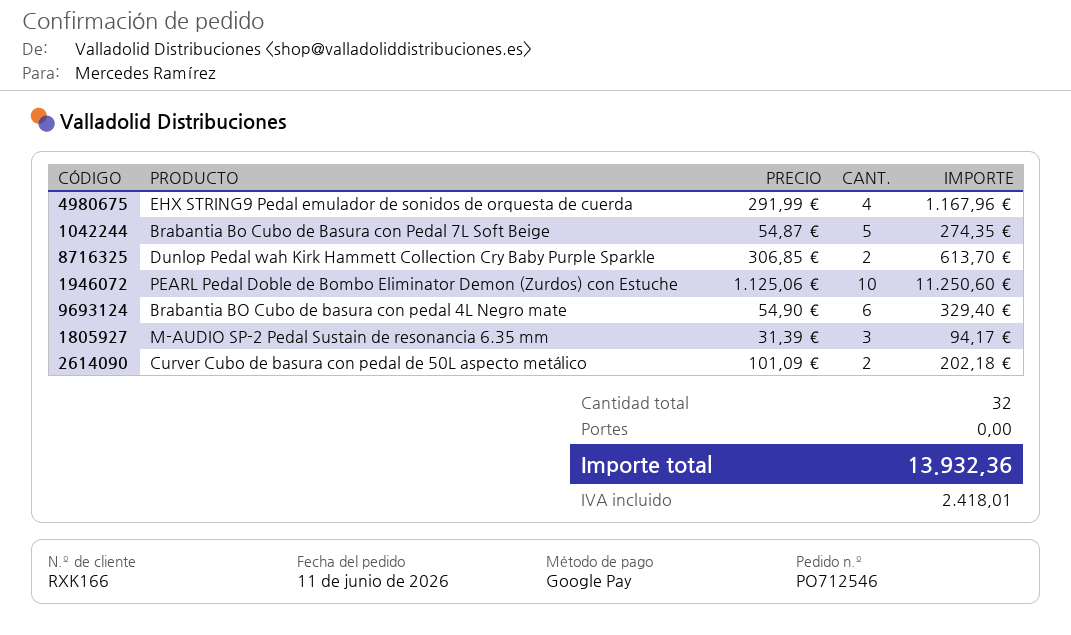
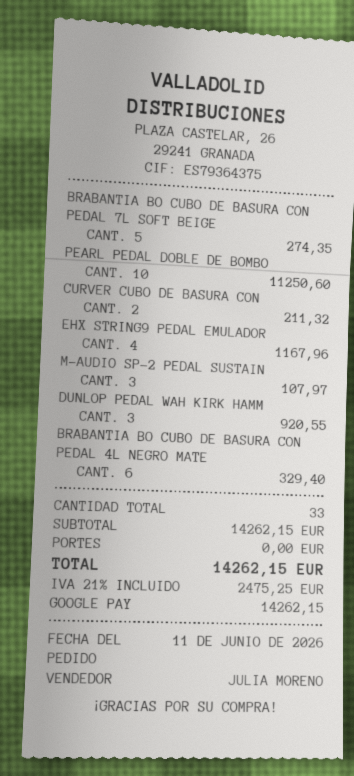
Dunlop Pedal wah Kirk Hammett Collection Cry Baby Purple Sparkle: 2 for 613.70 -> 3 for 920.55
M-AUDIO SP-2 Pedal Sustain de resonancia 6.35 mm: 3 for 94.17 -> 3 for 107.97
Curver Cubo de basura con pedal de 50L aspecto metálico: 2 for 202.18 -> 2 for 211.32
total quantity: 32 -> 33
tax: 2418.01 -> 2475.25
total: 13932.36 -> 14262.15

